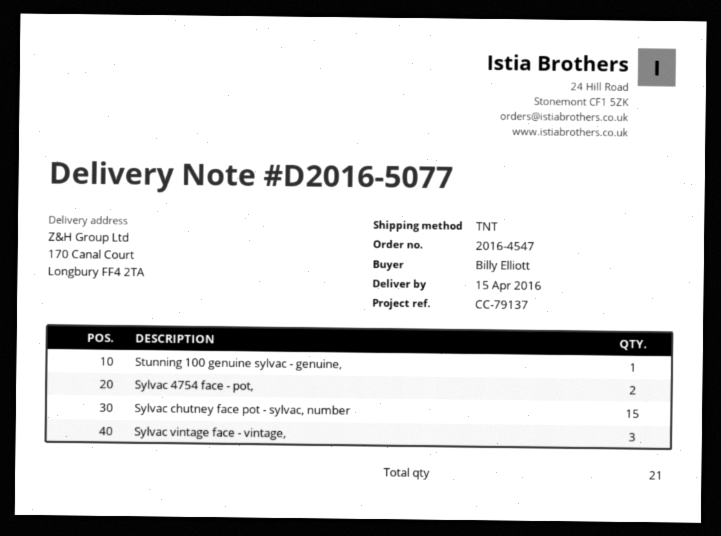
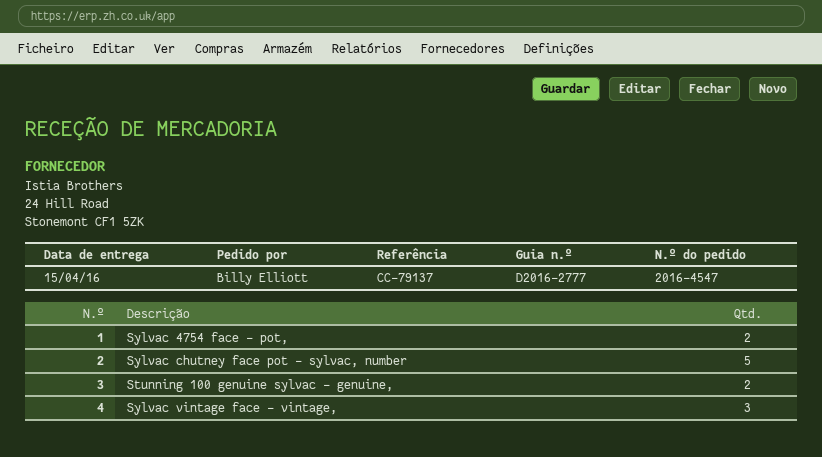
delivery note number: D2016-5077 -> D2016-2777
Stunning 100 genuine sylvac - genuine,: 1 -> 2
Sylvac chutney face pot - sylvac, number: 15 -> 5

